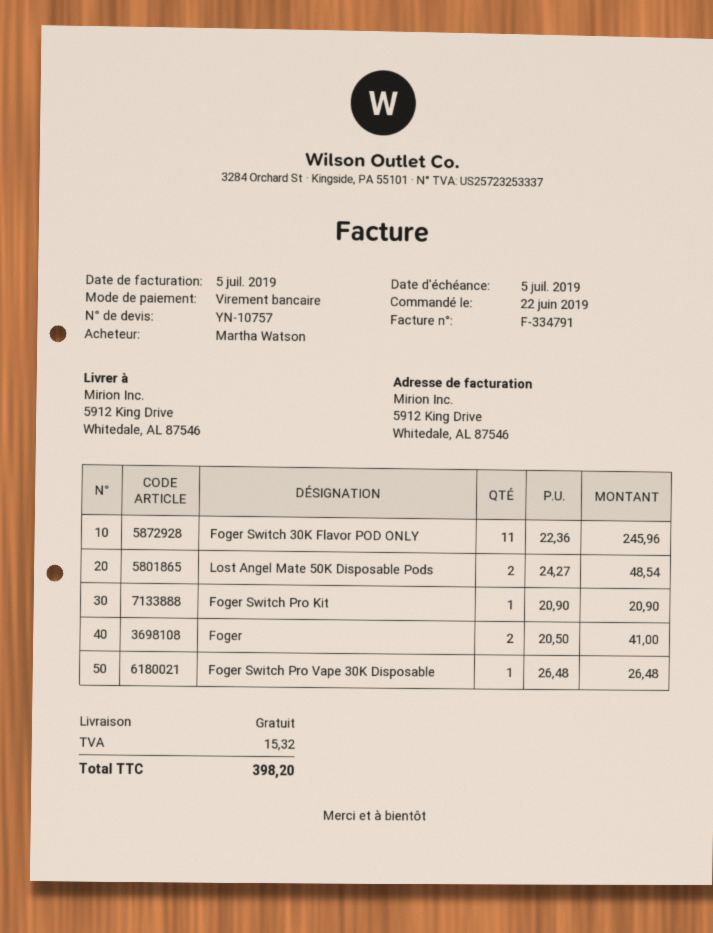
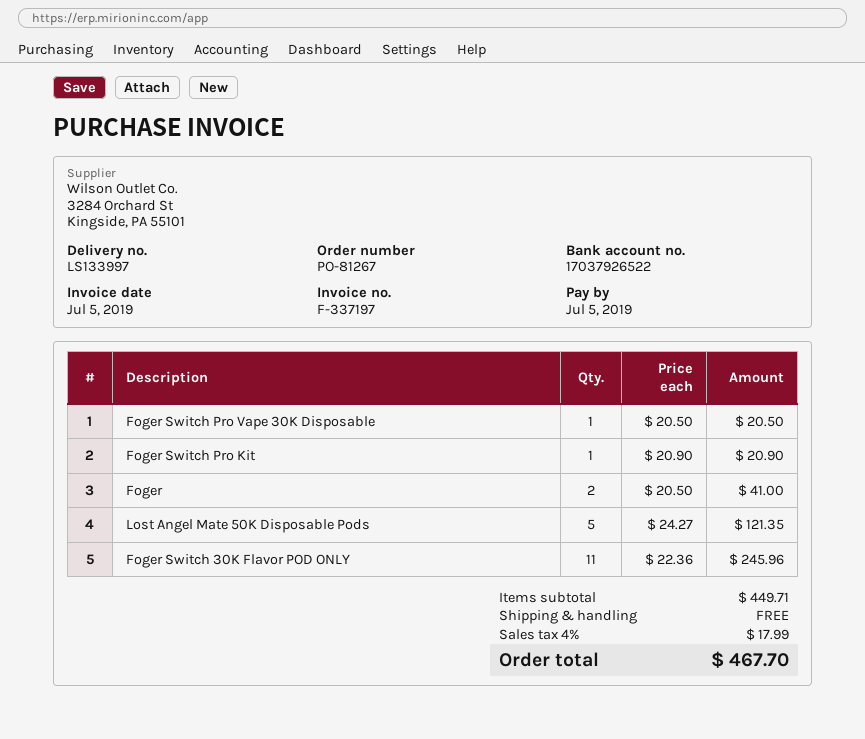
invoice number: F-334791 -> F-337197
Lost Angel Mate 50K Disposable Pods: 2 x 24.27 = 48.54 -> 5 x 24.27 = 121.35
Foger Switch Pro Vape 30K Disposable: 1 x 26.48 = 26.48 -> 1 x 20.50 = 20.50
tax: 15.32 -> 17.99
total: 398.20 -> 467.70

